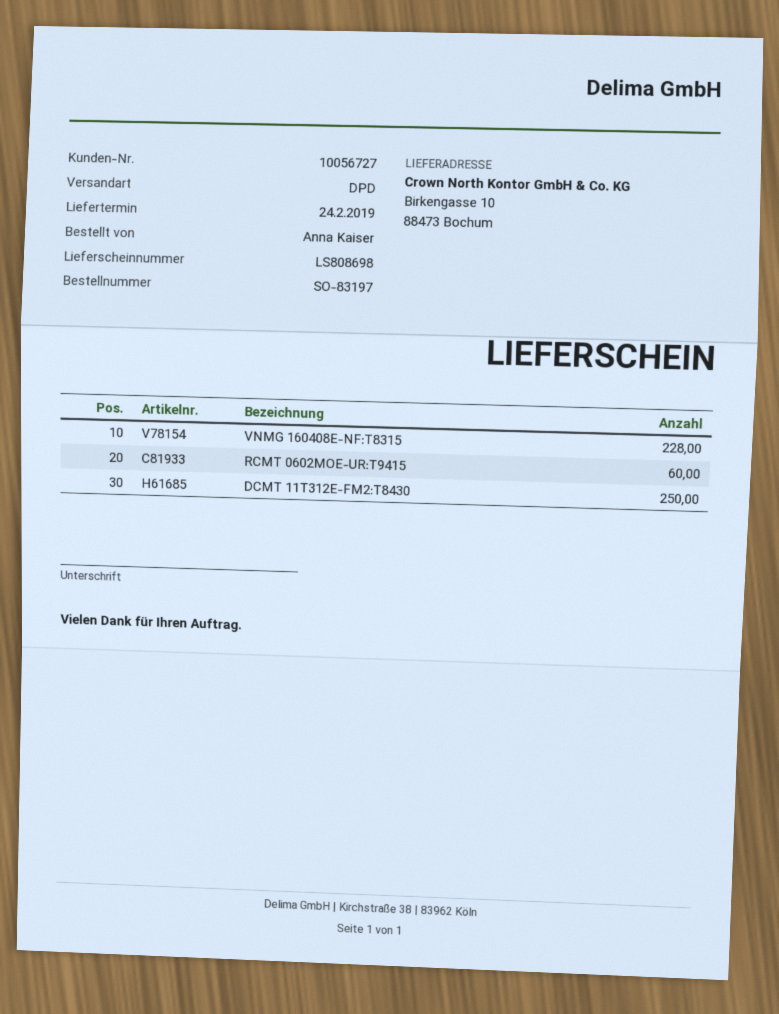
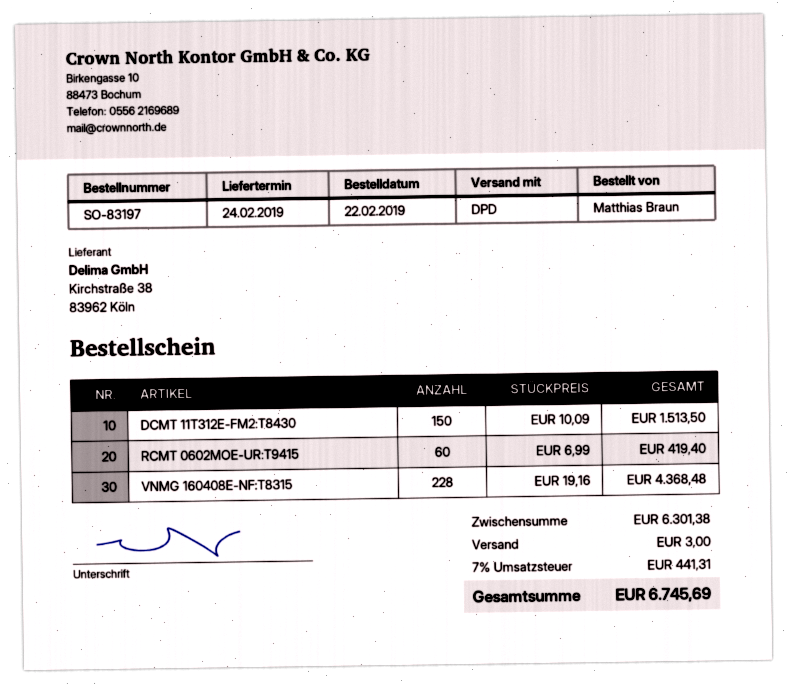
ordered by: Anna Kaiser -> Matthias Braun
DCMT 11T312E-FM2:T8430: 250 -> 150

